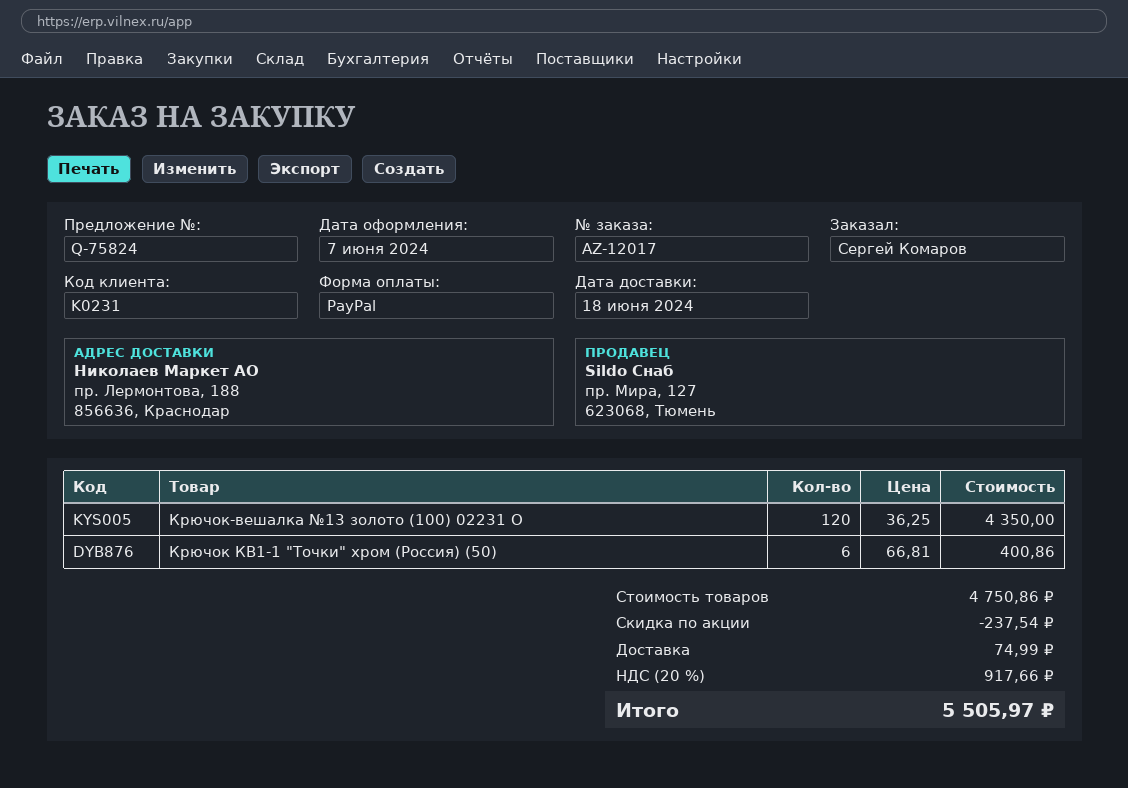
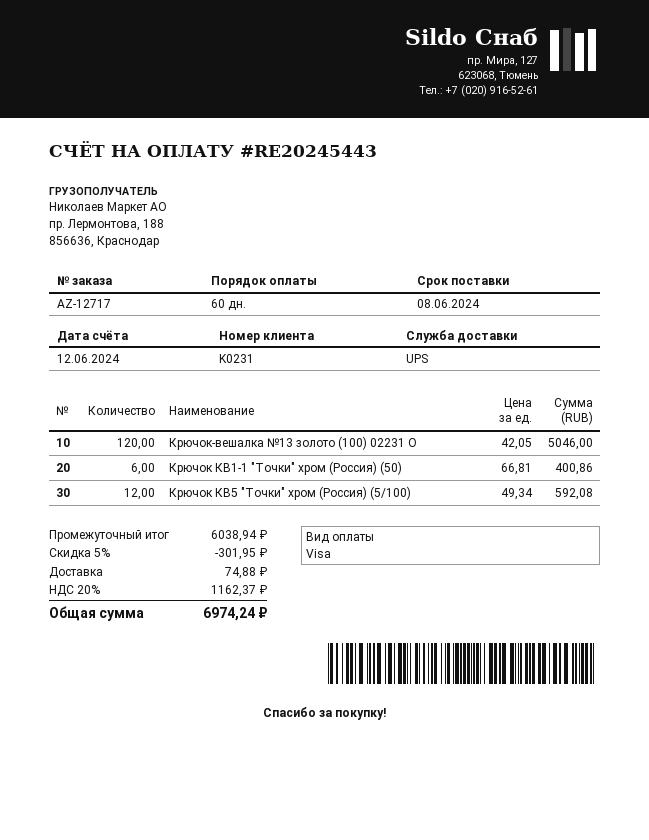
order number: AZ-12017 -> AZ-12717
delivery date: 2024-06-18 -> 2024-06-08
payment method: PayPal -> Visa
Крючок-вешалка №13 золото (100) 02231 О: 120 x 36.25 = 4350.00 -> 120 x 42.05 = 5046.00
Крючок КВ5 "Точки" хром (Россия) (5/100): none -> 12 x 49.34 = 592.08
subtotal: 4750.86 -> 6038.94
discount: 237.54 -> 301.95
shipping: 74.99 -> 74.88
tax: 20% = 917.66 -> 20% = 1162.37
total: 5505.97 -> 6974.24

